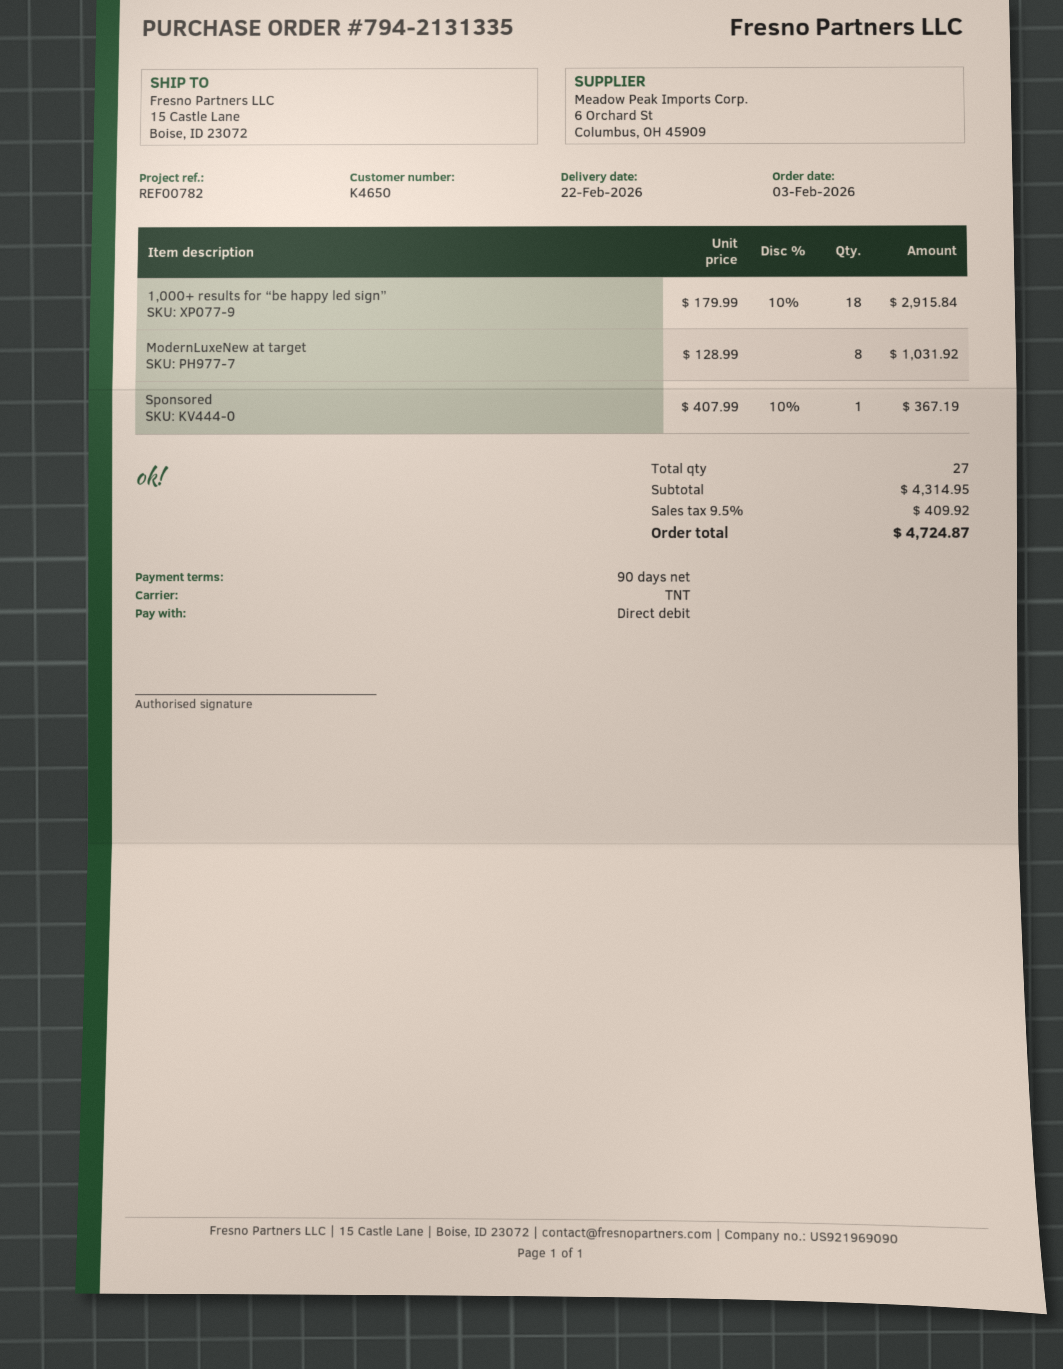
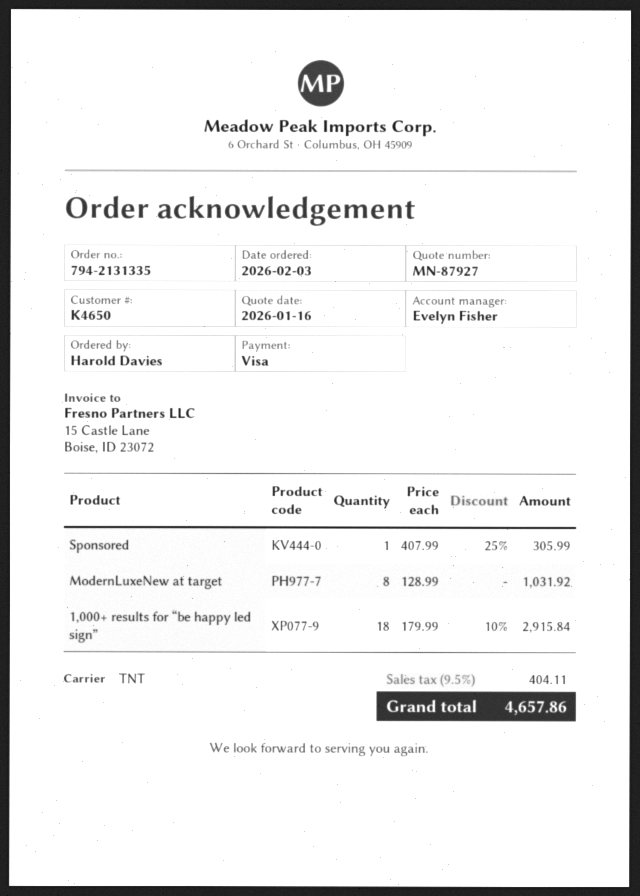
payment method: direct debit -> Visa
Sponsored: 1 x 407.99 - 10% = 367.19 -> 1 x 407.99 - 25% = 305.99
tax: 9.5% = 409.92 -> 9.5% = 404.11
total: 4724.87 -> 4657.86

